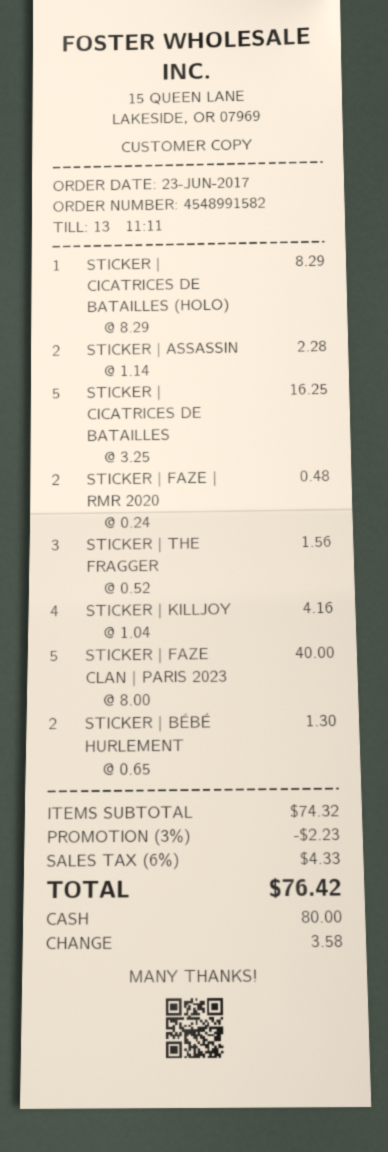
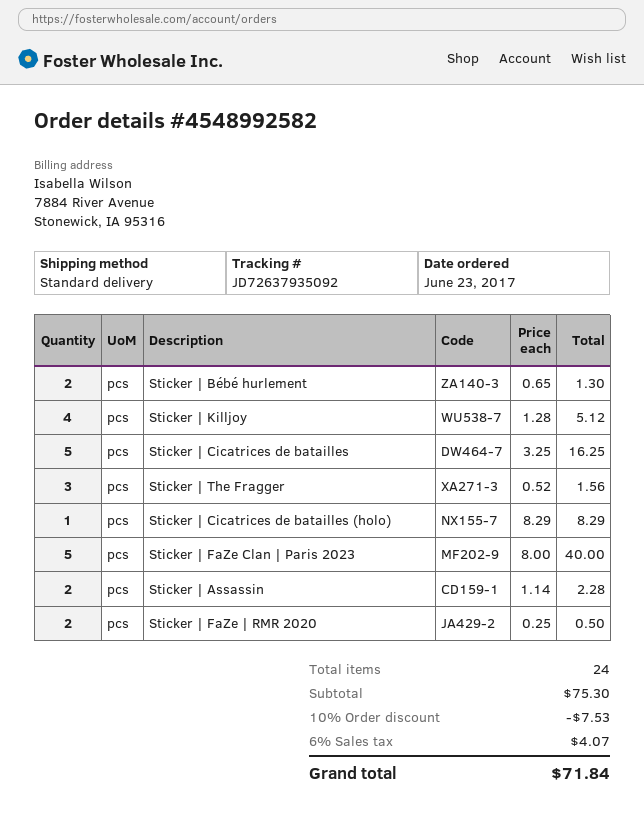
order number: 4548991582 -> 4548992582
STICKER | FAZE | RMR 2020: 2 x 0.24 = 0.48 -> 2 x 0.25 = 0.50
STICKER | KILLJOY: 4 x 1.04 = 4.16 -> 4 x 1.28 = 5.12
subtotal: 74.32 -> 75.30
discount: 3% = 2.23 -> 10% = 7.53
tax: 6% = 4.33 -> 6% = 4.07
total: 76.42 -> 71.84

